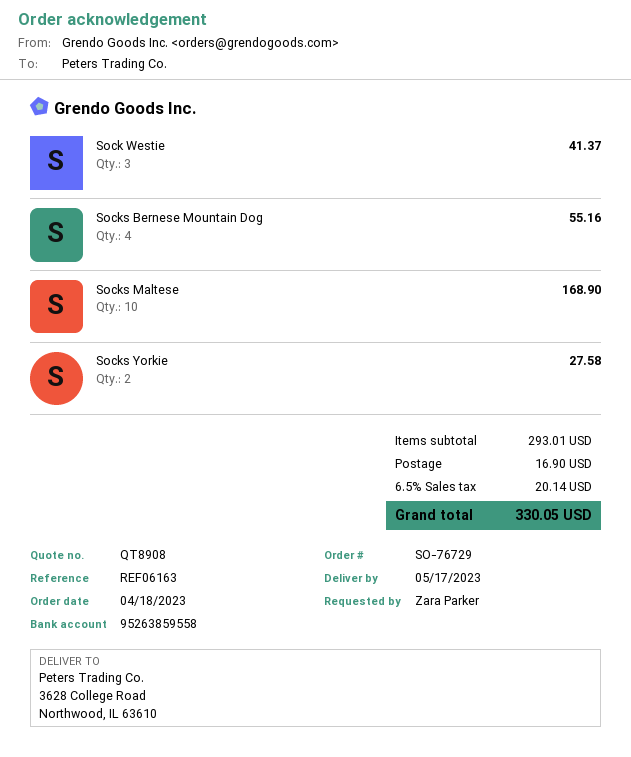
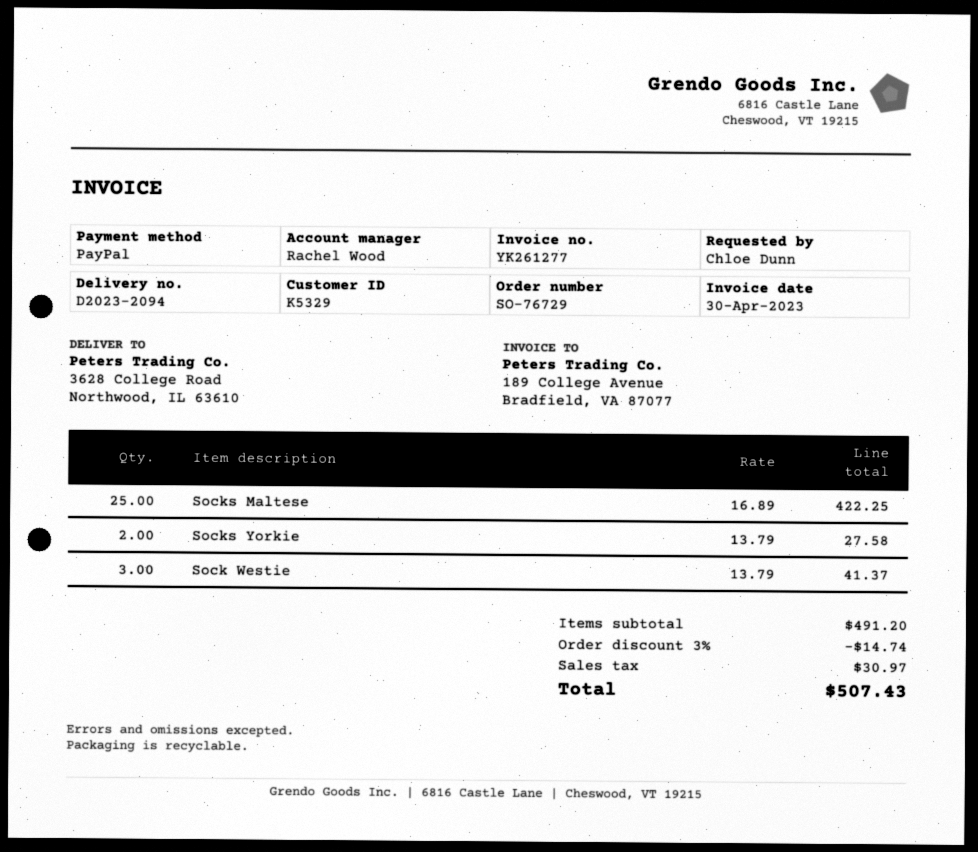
ordered by: Zara Parker -> Chloe Dunn
Socks Bernese Mountain Dog: 4 for 55.16 -> none
Socks Maltese: 10 for 168.90 -> 25 for 422.25
subtotal: 293.01 -> 491.20
discount: none -> 3% = 14.74
shipping: 16.90 -> none
tax: 20.14 -> 30.97
total: 330.05 -> 507.43

